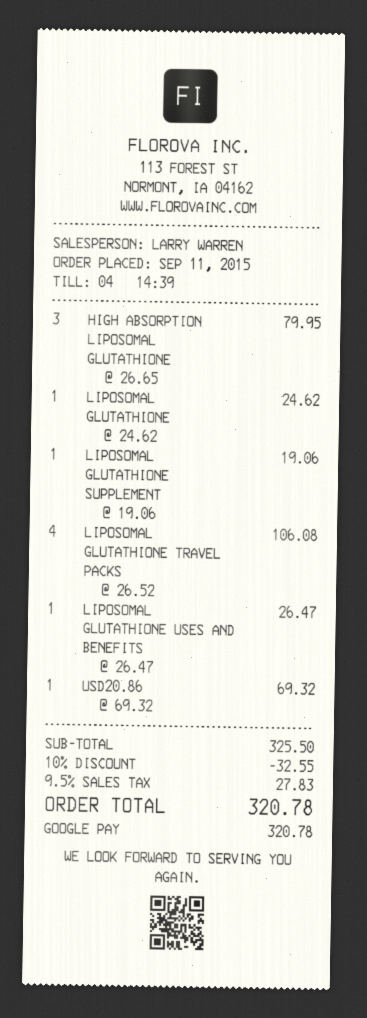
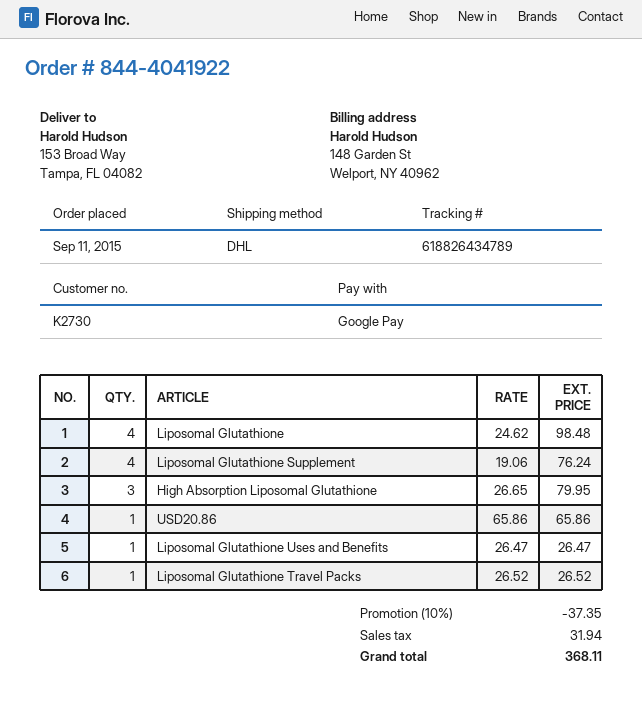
LIPOSOMAL GLUTATHIONE: 1 x 24.62 = 24.62 -> 4 x 24.62 = 98.48
LIPOSOMAL GLUTATHIONE SUPPLEMENT: 1 x 19.06 = 19.06 -> 4 x 19.06 = 76.24
LIPOSOMAL GLUTATHIONE TRAVEL PACKS: 4 x 26.52 = 106.08 -> 1 x 26.52 = 26.52
USD20.86: 1 x 69.32 = 69.32 -> 1 x 65.86 = 65.86
discount: 10% = 32.55 -> 10% = 37.35
tax: 27.83 -> 31.94
total: 320.78 -> 368.11

